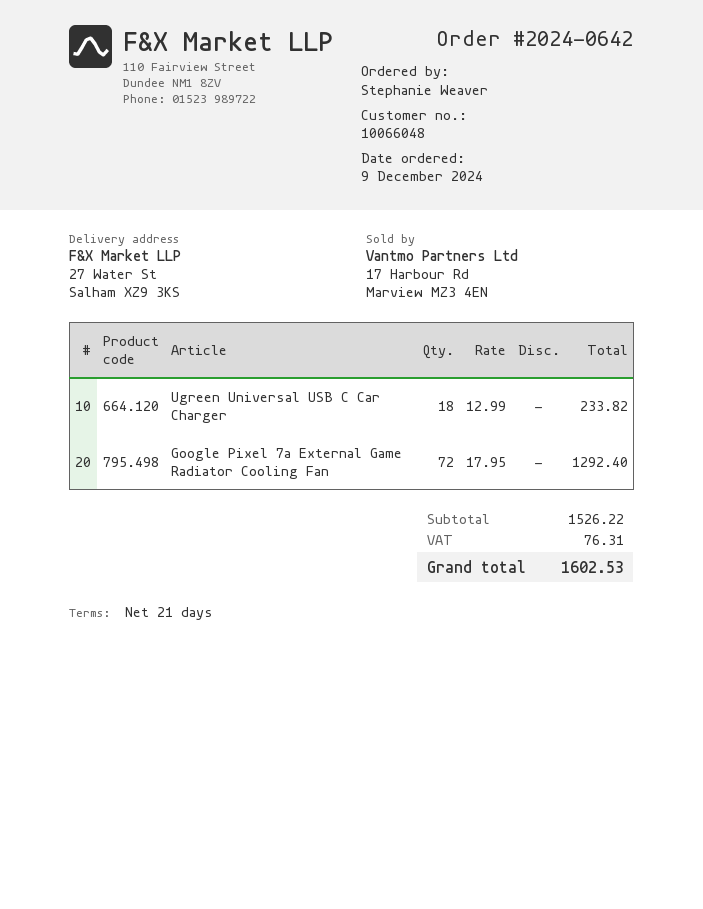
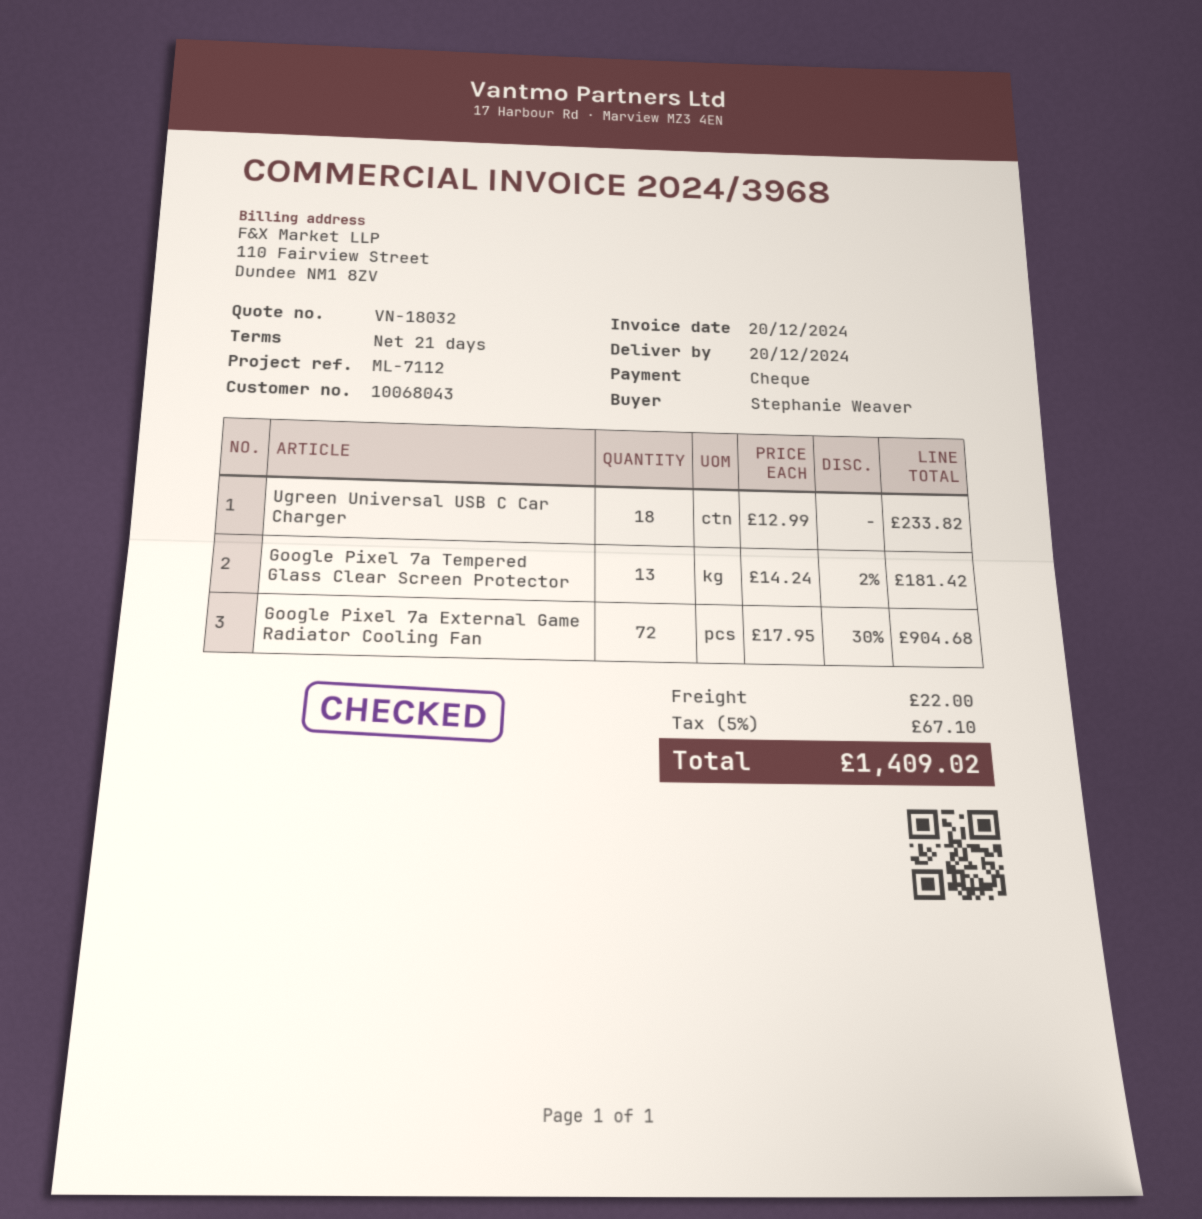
customer number: 10066048 -> 10068043
Google Pixel 7a External Game Radiator Cooling Fan: 72 x 17.95 = 1292.40 -> 72 x 17.95 - 30% = 904.68
Google Pixel 7a Tempered Glass Clear Screen Protector: none -> 13 x 14.24 - 2% = 181.42
shipping: none -> 22.00
tax: 76.31 -> 67.10
total: 1602.53 -> 1409.02

